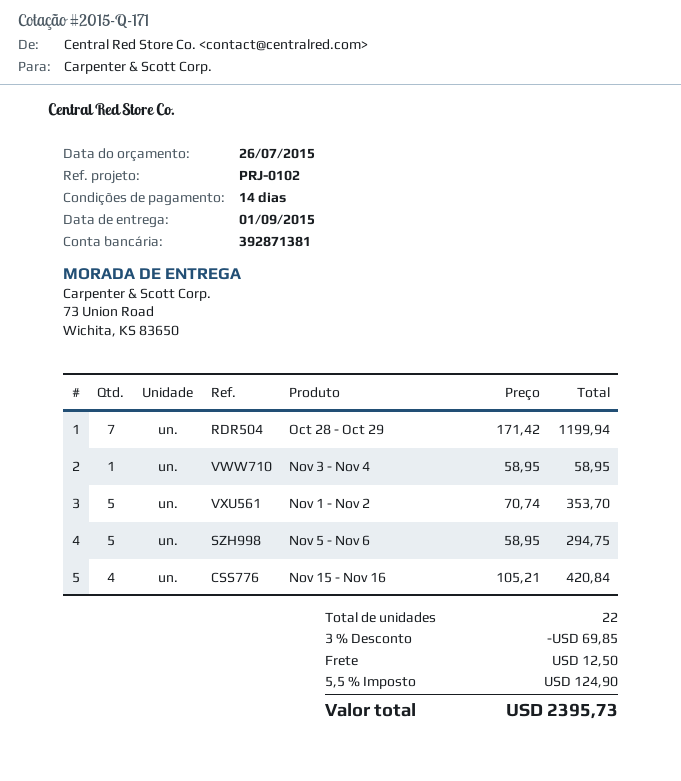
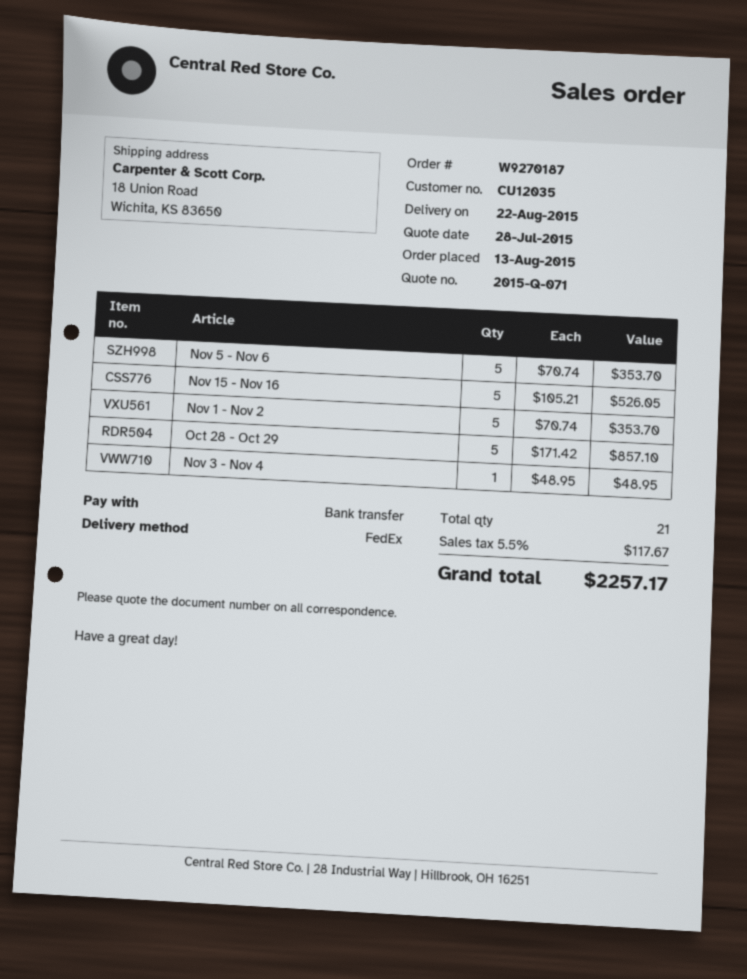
quote number: 2015-Q-171 -> 2015-Q-071
quote date: 2015-07-26 -> 2015-07-28
delivery date: 2015-09-01 -> 2015-08-22
ship to: 73 Union Road, Wichita, KS 83650 -> 18 Union Road, Wichita, KS 83650
Oct 28 - Oct 29: 7 x 171.42 = 1199.94 -> 5 x 171.42 = 857.10
Nov 3 - Nov 4: 1 x 58.95 = 58.95 -> 1 x 48.95 = 48.95
Nov 5 - Nov 6: 5 x 58.95 = 294.75 -> 5 x 70.74 = 353.70
Nov 15 - Nov 16: 4 x 105.21 = 420.84 -> 5 x 105.21 = 526.05
total quantity: 22 -> 21
discount: 3% = 69.85 -> none
shipping: 12.50 -> none
tax: 5.5% = 124.90 -> 5.5% = 117.67
total: 2395.73 -> 2257.17

